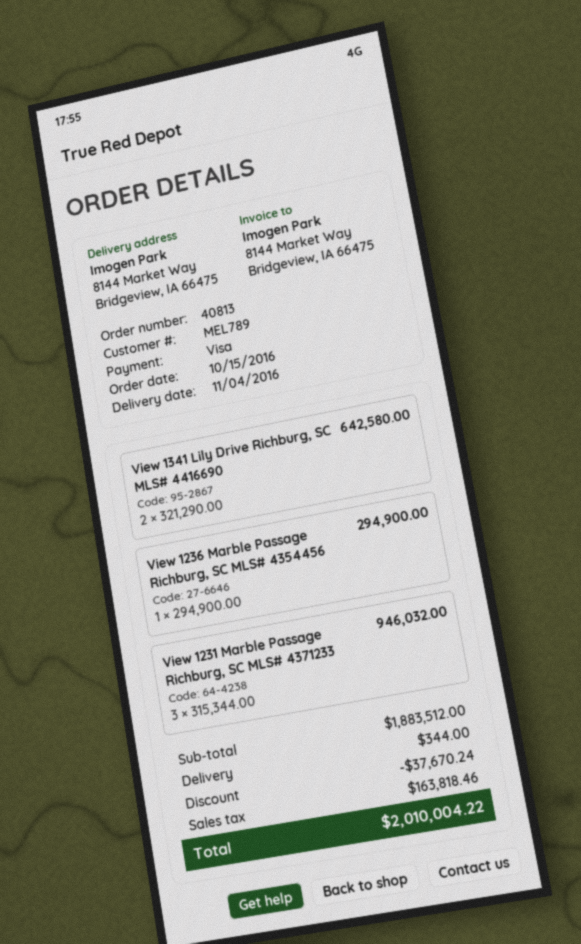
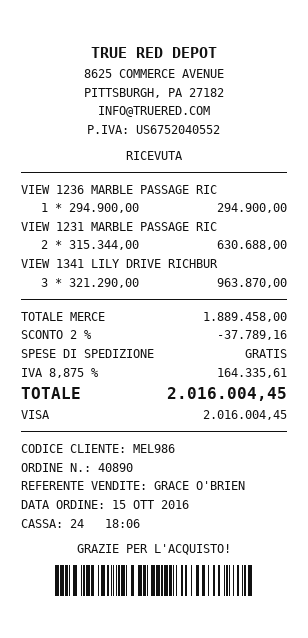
order number: 40813 -> 40890
customer number: MEL789 -> MEL986
View 1341 Lily Drive Richburg, SC MLS# 4416690: 2 x 321290.00 = 642580.00 -> 3 x 321290.00 = 963870.00
View 1231 Marble Passage Richburg, SC MLS# 4371233: 3 x 315344.00 = 946032.00 -> 2 x 315344.00 = 630688.00
subtotal: 1883512.00 -> 1889458.00
discount: 37670.24 -> 37789.16
shipping: 344.00 -> 0.00
tax: 163818.46 -> 164335.61
total: 2010004.22 -> 2016004.45

